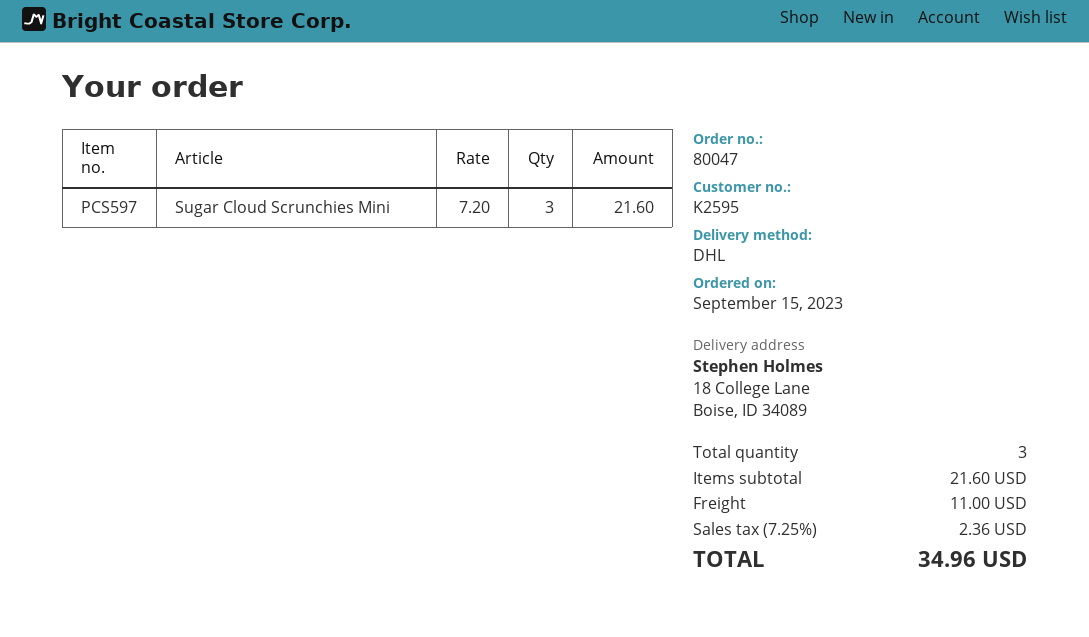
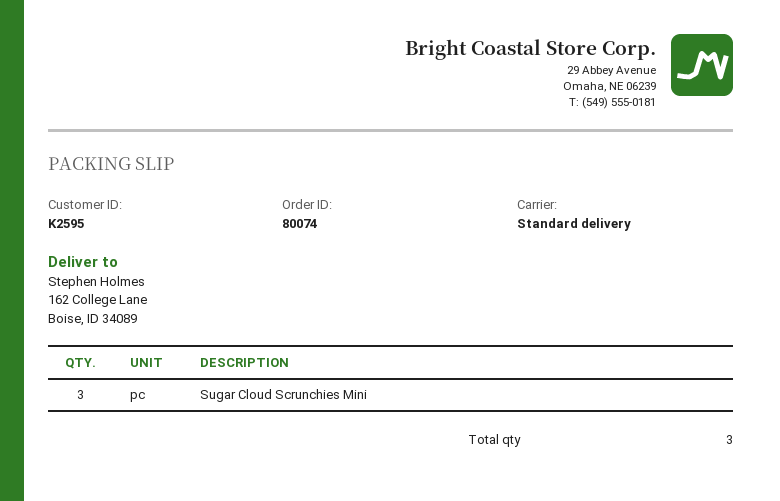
order number: 80047 -> 80074
shipping method: DHL -> standard
ship to: 18 College Lane, Boise, ID 34089 -> 162 College Lane, Boise, ID 34089

